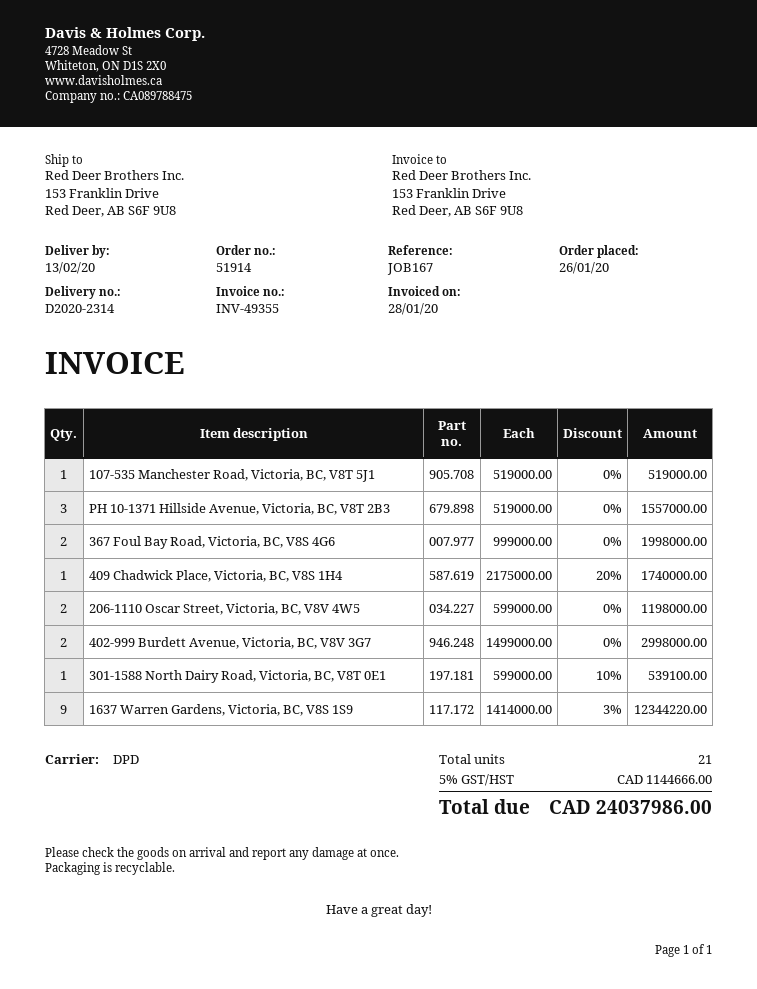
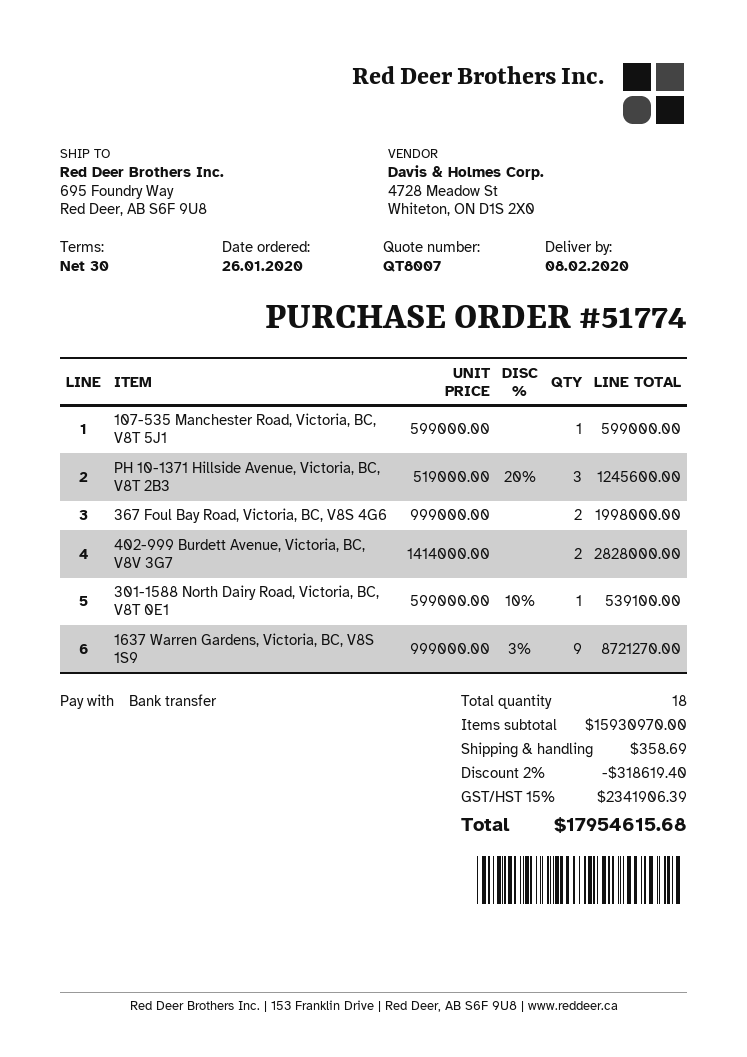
order number: 51914 -> 51774
delivery date: 2020-02-13 -> 2020-02-08
ship to: 153 Franklin Drive, Red Deer, AB S6F 9U8 -> 695 Foundry Way, Red Deer, AB S6F 9U8
107-535 Manchester Road, Victoria, BC, V8T 5J1: 1 x 519000.00 = 519000.00 -> 1 x 599000.00 = 599000.00
PH 10-1371 Hillside Avenue, Victoria, BC, V8T 2B3: 3 x 519000.00 = 1557000.00 -> 3 x 519000.00 - 20% = 1245600.00
409 Chadwick Place, Victoria, BC, V8S 1H4: 1 x 2175000.00 - 20% = 1740000.00 -> none
206-1110 Oscar Street, Victoria, BC, V8V 4W5: 2 x 599000.00 = 1198000.00 -> none
402-999 Burdett Avenue, Victoria, BC, V8V 3G7: 2 x 1499000.00 = 2998000.00 -> 2 x 1414000.00 = 2828000.00
1637 Warren Gardens, Victoria, BC, V8S 1S9: 9 x 1414000.00 - 3% = 12344220.00 -> 9 x 999000.00 - 3% = 8721270.00
total quantity: 21 -> 18
discount: none -> 2% = 318619.40
shipping: none -> 358.69
tax: 5% = 1144666.00 -> 15% = 2341906.39
total: 24037986.00 -> 17954615.68

